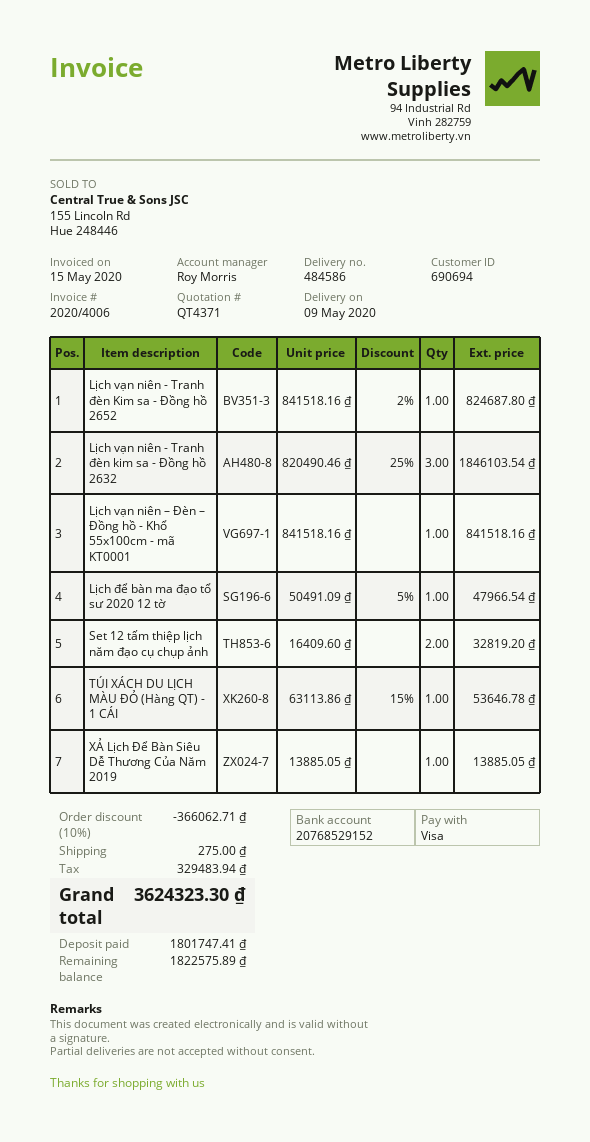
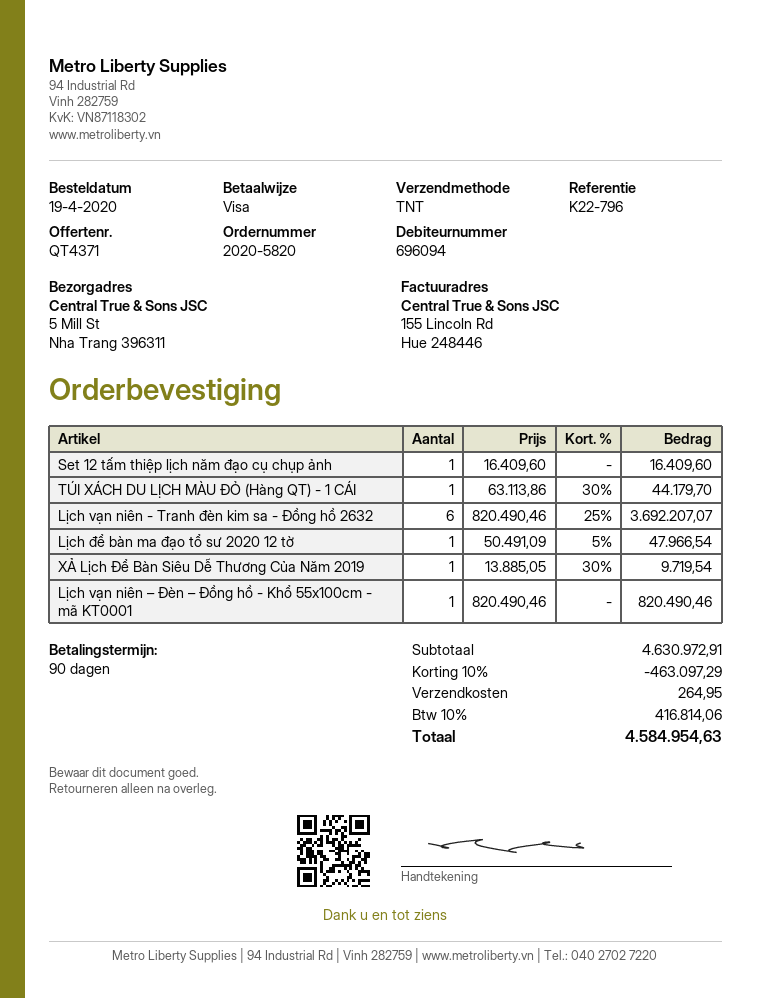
customer number: 690694 -> 696094
Lịch vạn niên - Tranh đèn Kim sa - Đồng hồ 2652: 1 x 841518.16 - 2% = 824687.80 -> none
Lịch vạn niên - Tranh đèn kim sa - Đồng hồ 2632: 3 x 820490.46 - 25% = 1846103.54 -> 6 x 820490.46 - 25% = 3692207.07
Lịch vạn niên – Đèn – Đồng hồ - Khổ 55x100cm - mã KT0001: 1 x 841518.16 = 841518.16 -> 1 x 820490.46 = 820490.46
Set 12 tấm thiệp lịch năm đạo cụ chụp ảnh: 2 x 16409.60 = 32819.20 -> 1 x 16409.60 = 16409.60
TÚI XÁCH DU LỊCH MÀU ĐỎ (Hàng QT) - 1 CÁI: 1 x 63113.86 - 15% = 53646.78 -> 1 x 63113.86 - 30% = 44179.70
XẢ Lịch Để Bàn Siêu Dễ Thương Của Năm 2019: 1 x 13885.05 = 13885.05 -> 1 x 13885.05 - 30% = 9719.54
discount: 10% = 366062.71 -> 10% = 463097.29
shipping: 275.00 -> 264.95
tax: 329483.94 -> 416814.06
total: 3624323.30 -> 4584954.63

